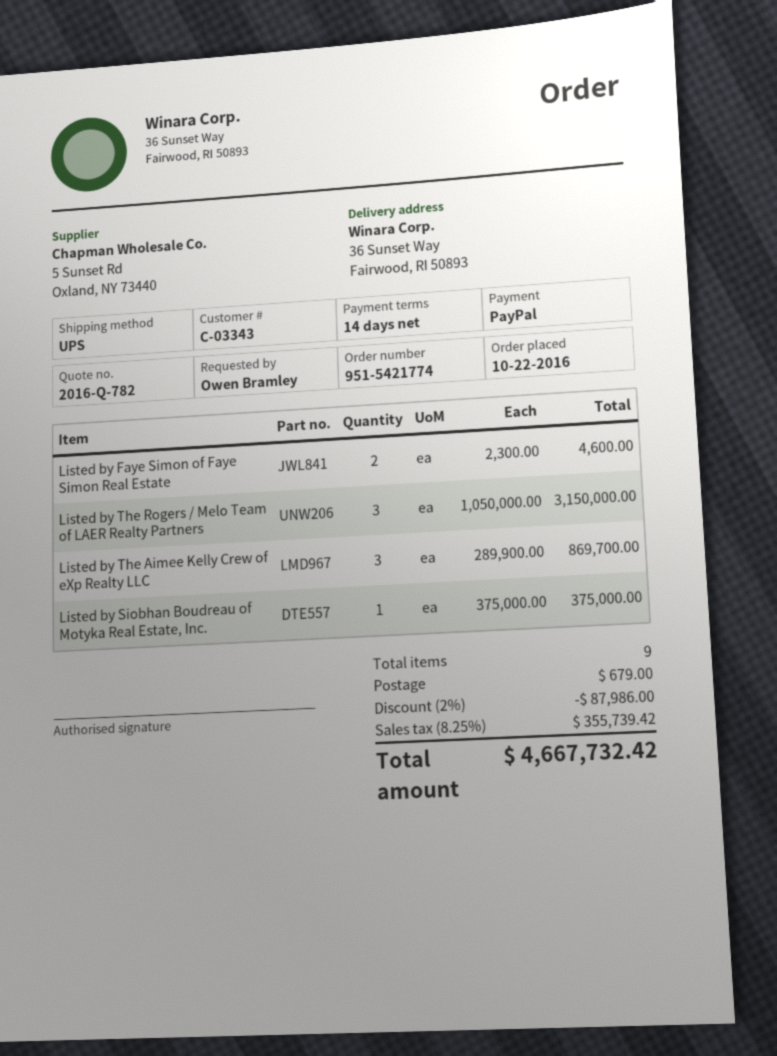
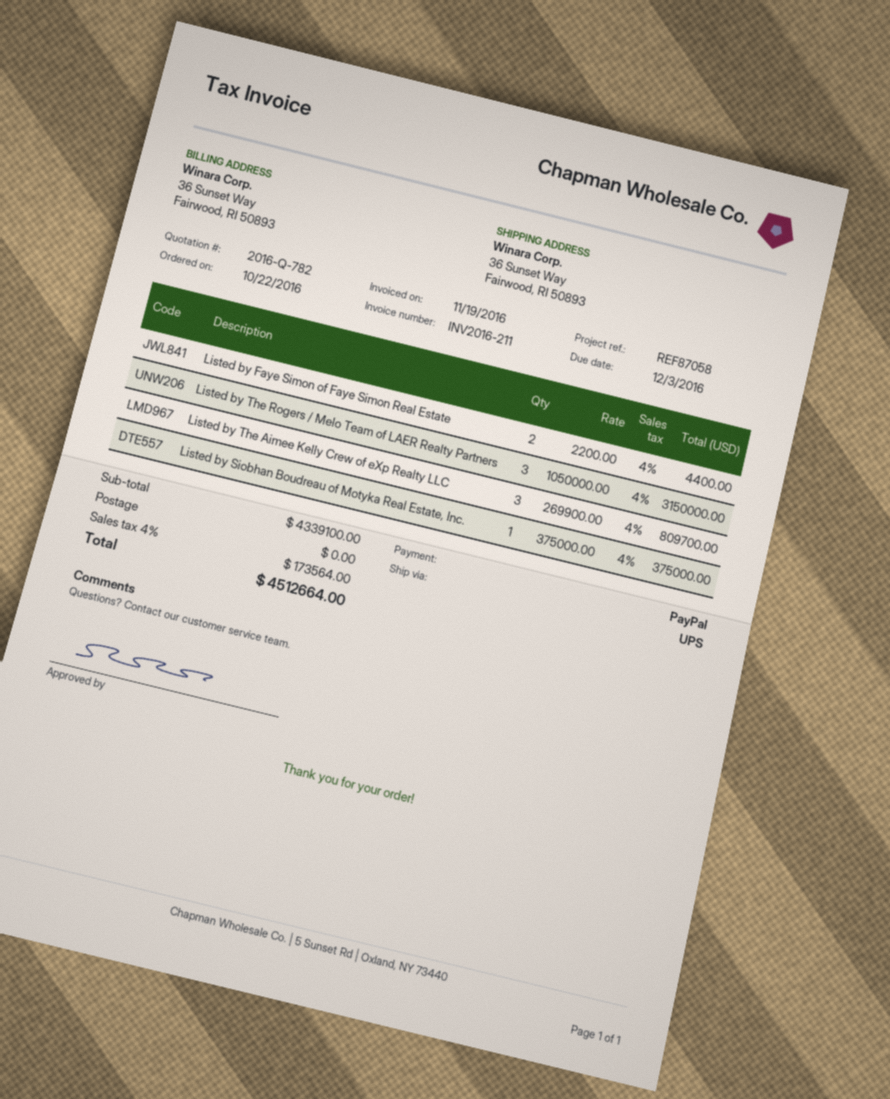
Listed by Faye Simon of Faye Simon Real Estate: 2 x 2300.00 = 4600.00 -> 2 x 2200.00 = 4400.00
Listed by The Aimee Kelly Crew of eXp Realty LLC: 3 x 289900.00 = 869700.00 -> 3 x 269900.00 = 809700.00
discount: 2% = 87986.00 -> none
shipping: 679.00 -> 0.00
tax: 8.25% = 355739.42 -> 4% = 173564.00
total: 4667732.42 -> 4512664.00

